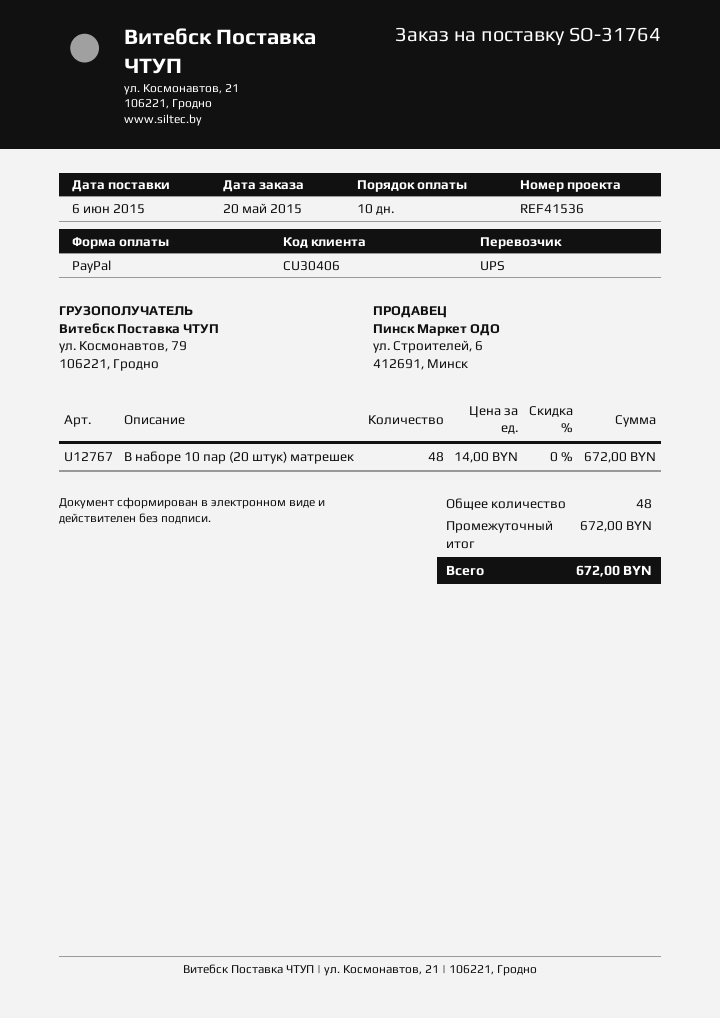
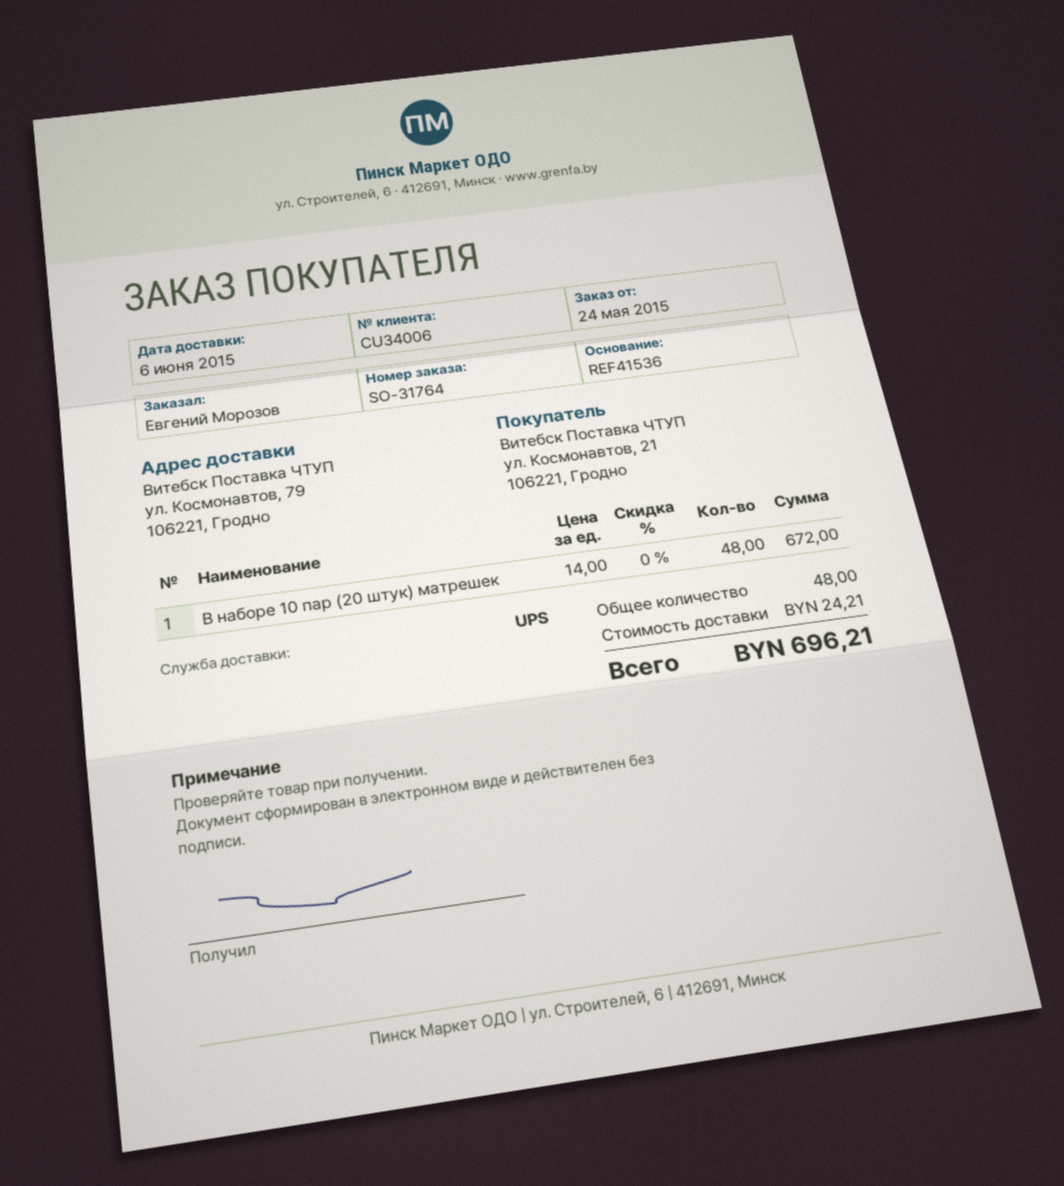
order date: 2015-05-20 -> 2015-05-24
customer number: CU30406 -> CU34006
shipping: none -> 24.21
total: 672.00 -> 696.21

